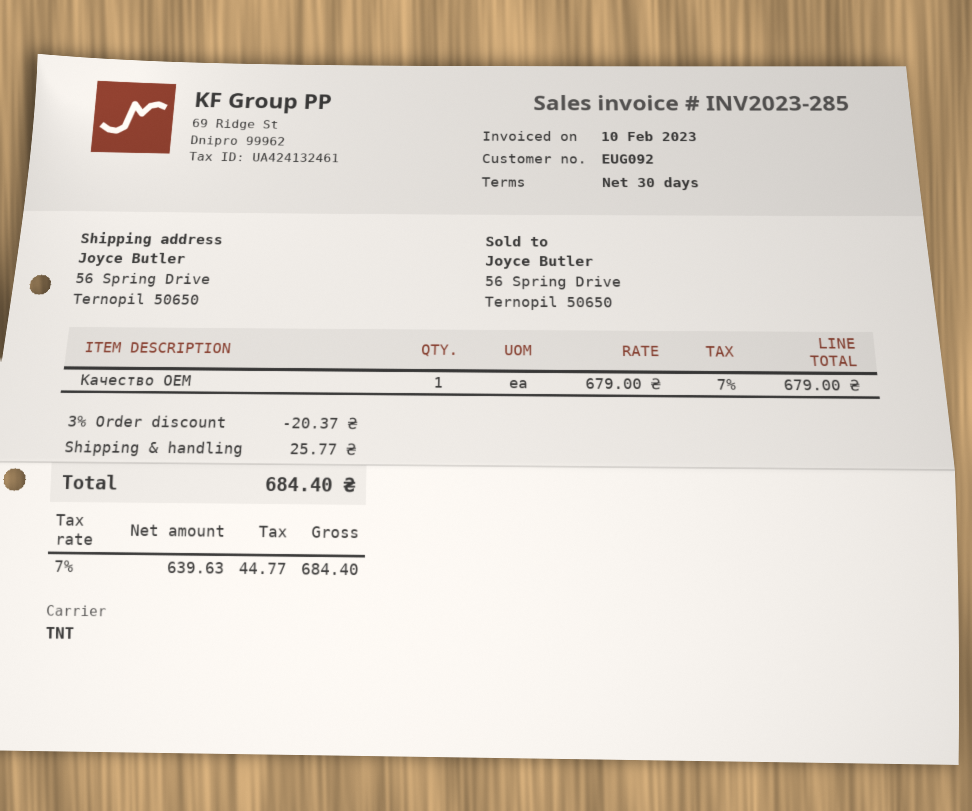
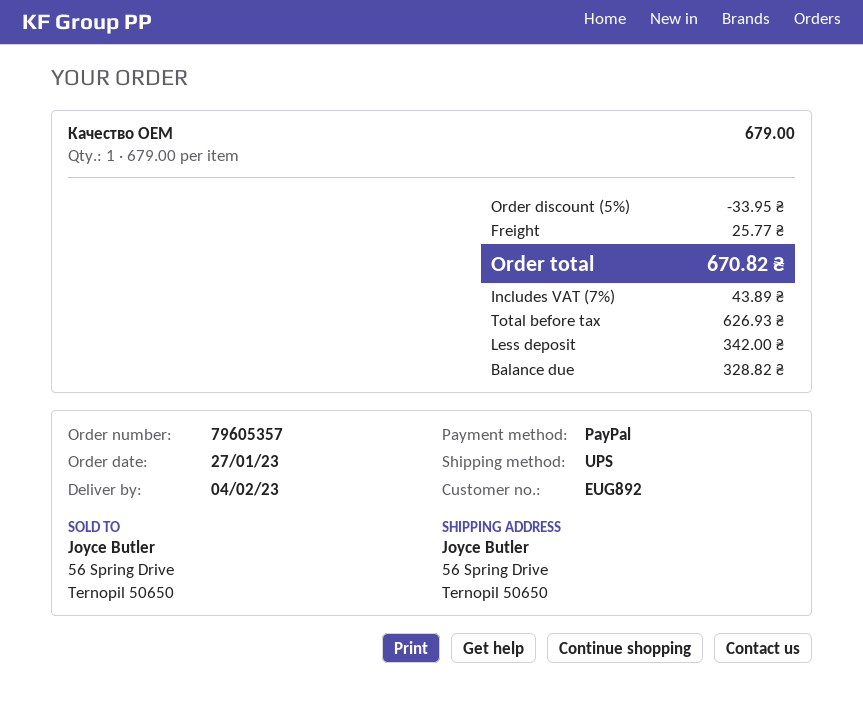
customer number: EUG092 -> EUG892
shipping method: TNT -> UPS
discount: 3% = 20.37 -> 5% = 33.95
net: 639.63 -> 626.93
tax: 7% = 44.77 -> 7% = 43.89
total: 684.40 -> 670.82

